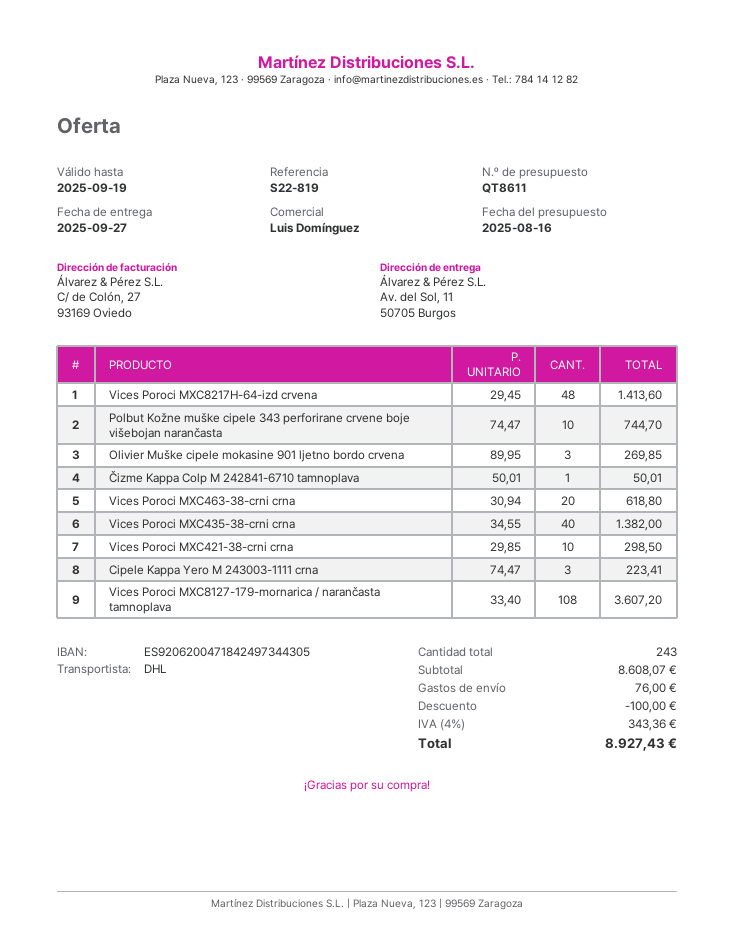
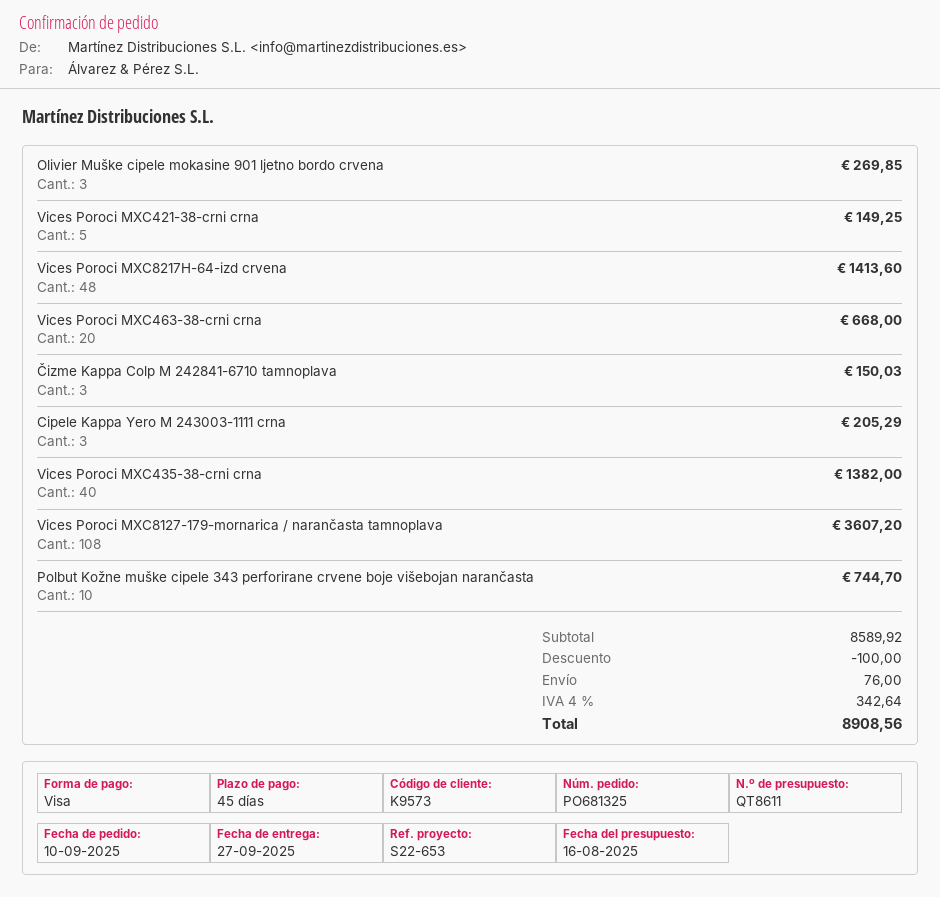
reference: S22-819 -> S22-653
Čizme Kappa Colp M 242841-6710 tamnoplava: 1 for 50.01 -> 3 for 150.03
Vices Poroci MXC463-38-crni crna: 20 for 618.80 -> 20 for 668.00
Vices Poroci MXC421-38-crni crna: 10 for 298.50 -> 5 for 149.25
Cipele Kappa Yero M 243003-1111 crna: 3 for 223.41 -> 3 for 205.29
subtotal: 8608.07 -> 8589.92
tax: 4% = 343.36 -> 4% = 342.64
total: 8927.43 -> 8908.56

